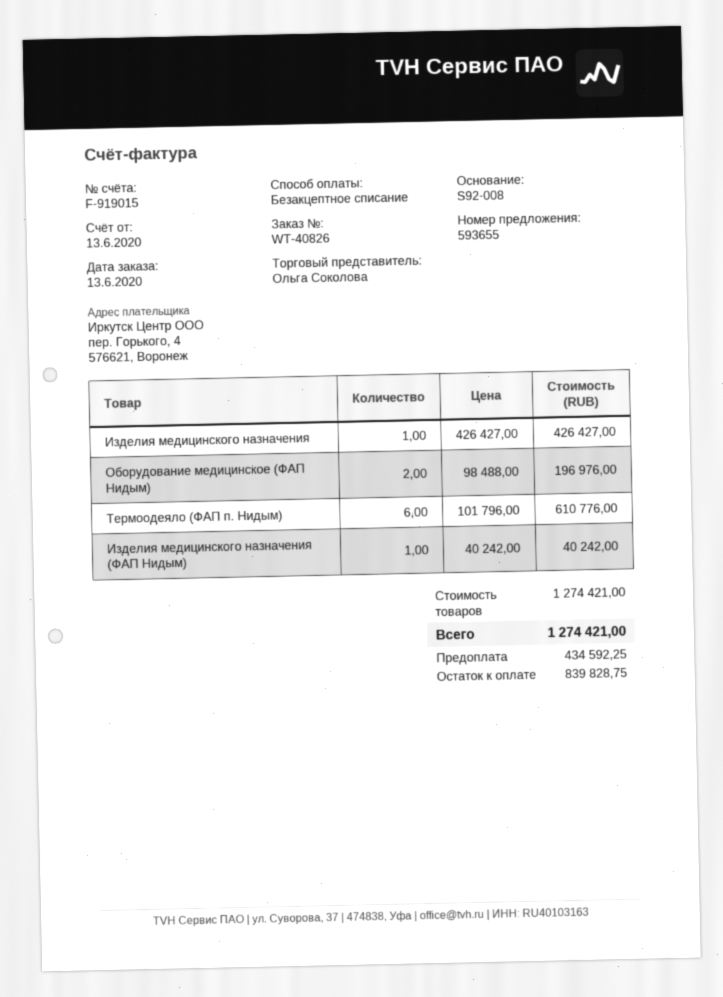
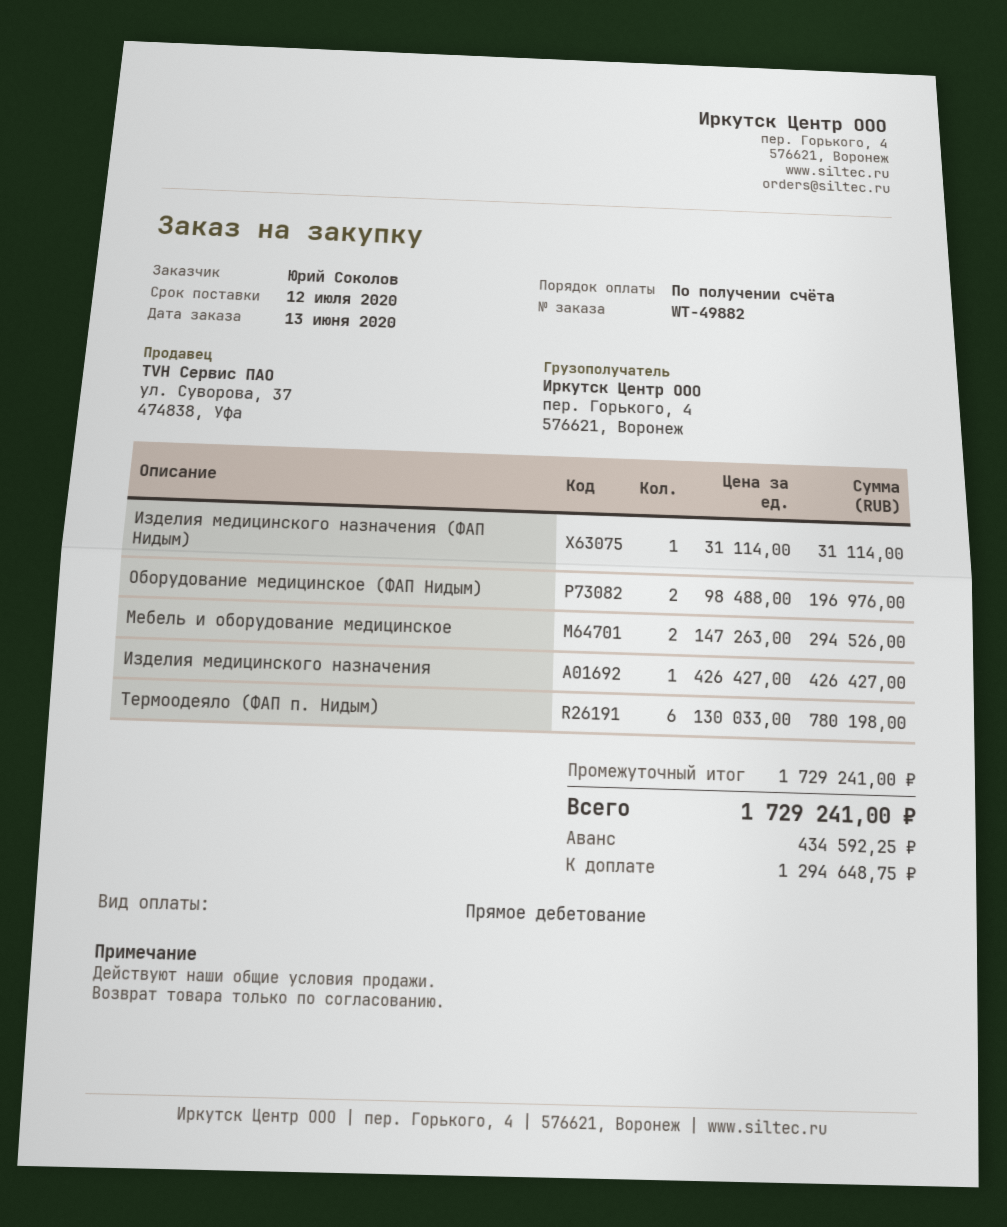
order number: WT-40826 -> WT-49882
Термоодеяло (ФАП п. Нидым): 6 x 101796.00 = 610776.00 -> 6 x 130033.00 = 780198.00
Изделия медицинского назначения (ФАП Нидым): 1 x 40242.00 = 40242.00 -> 1 x 31114.00 = 31114.00
Мебель и оборудование медицинское: none -> 2 x 147263.00 = 294526.00
subtotal: 1274421.00 -> 1729241.00
total: 1274421.00 -> 1729241.00
balance: 839828.75 -> 1294648.75

